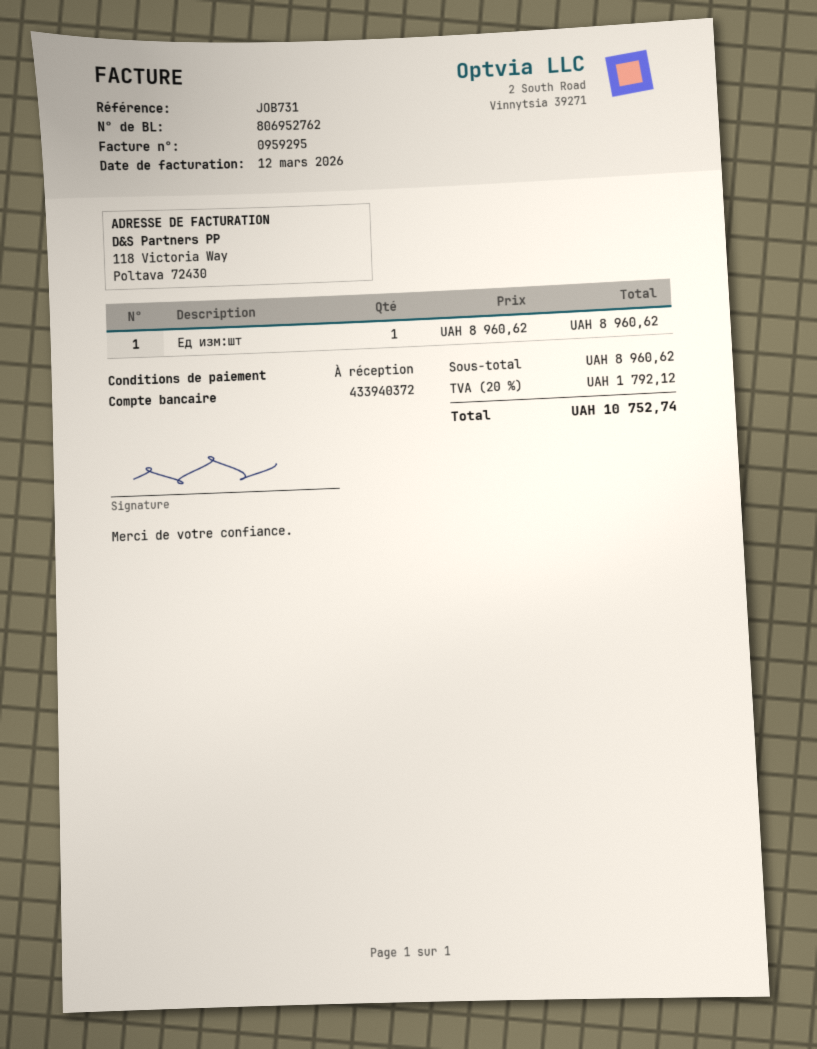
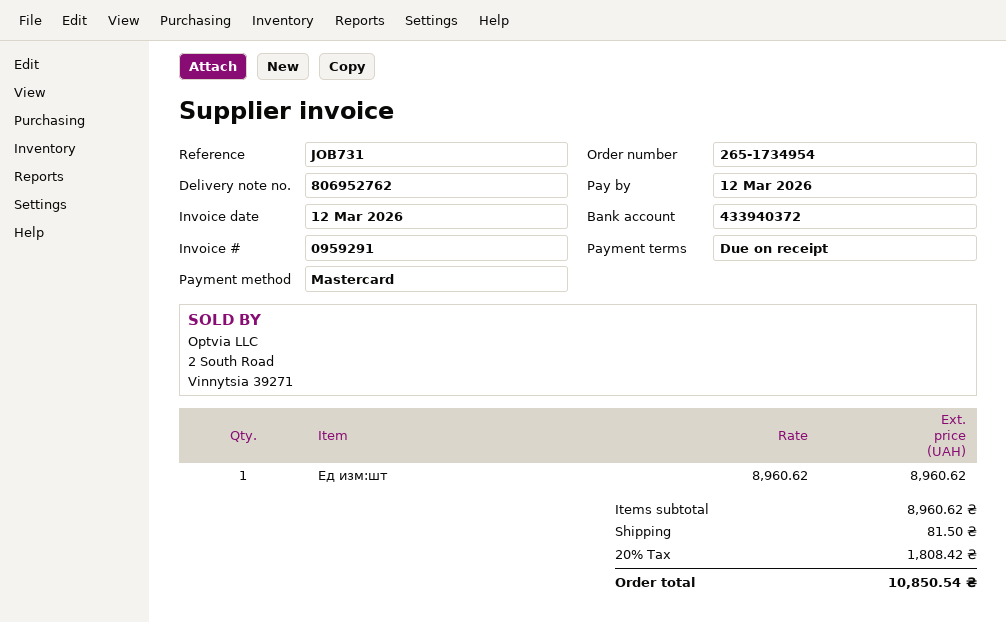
invoice number: 0959295 -> 0959291
shipping: none -> 81.50
tax: 20% = 1792.12 -> 20% = 1808.42
total: 10752.74 -> 10850.54

